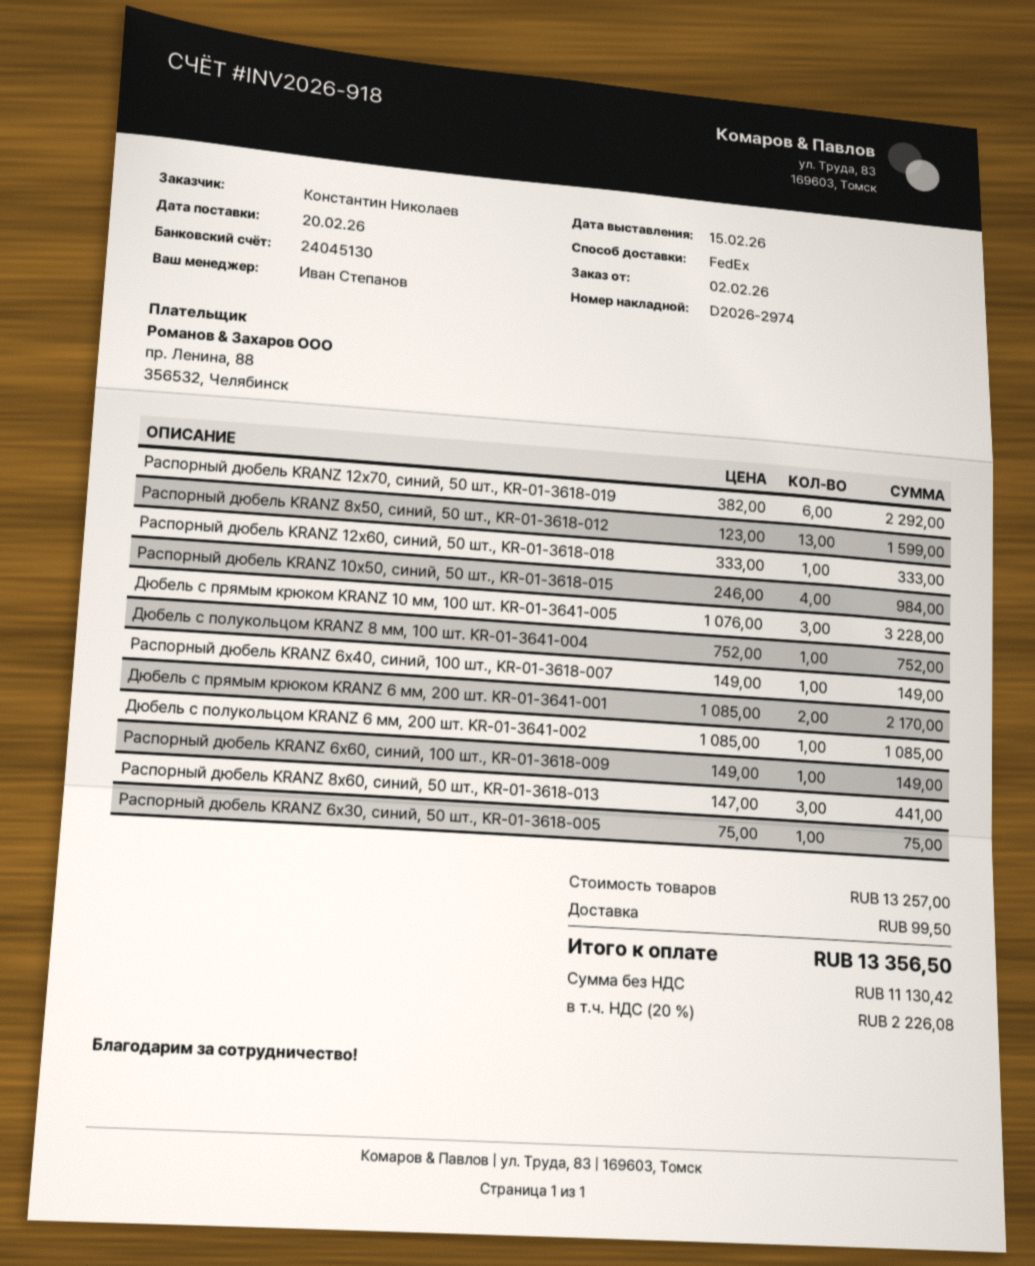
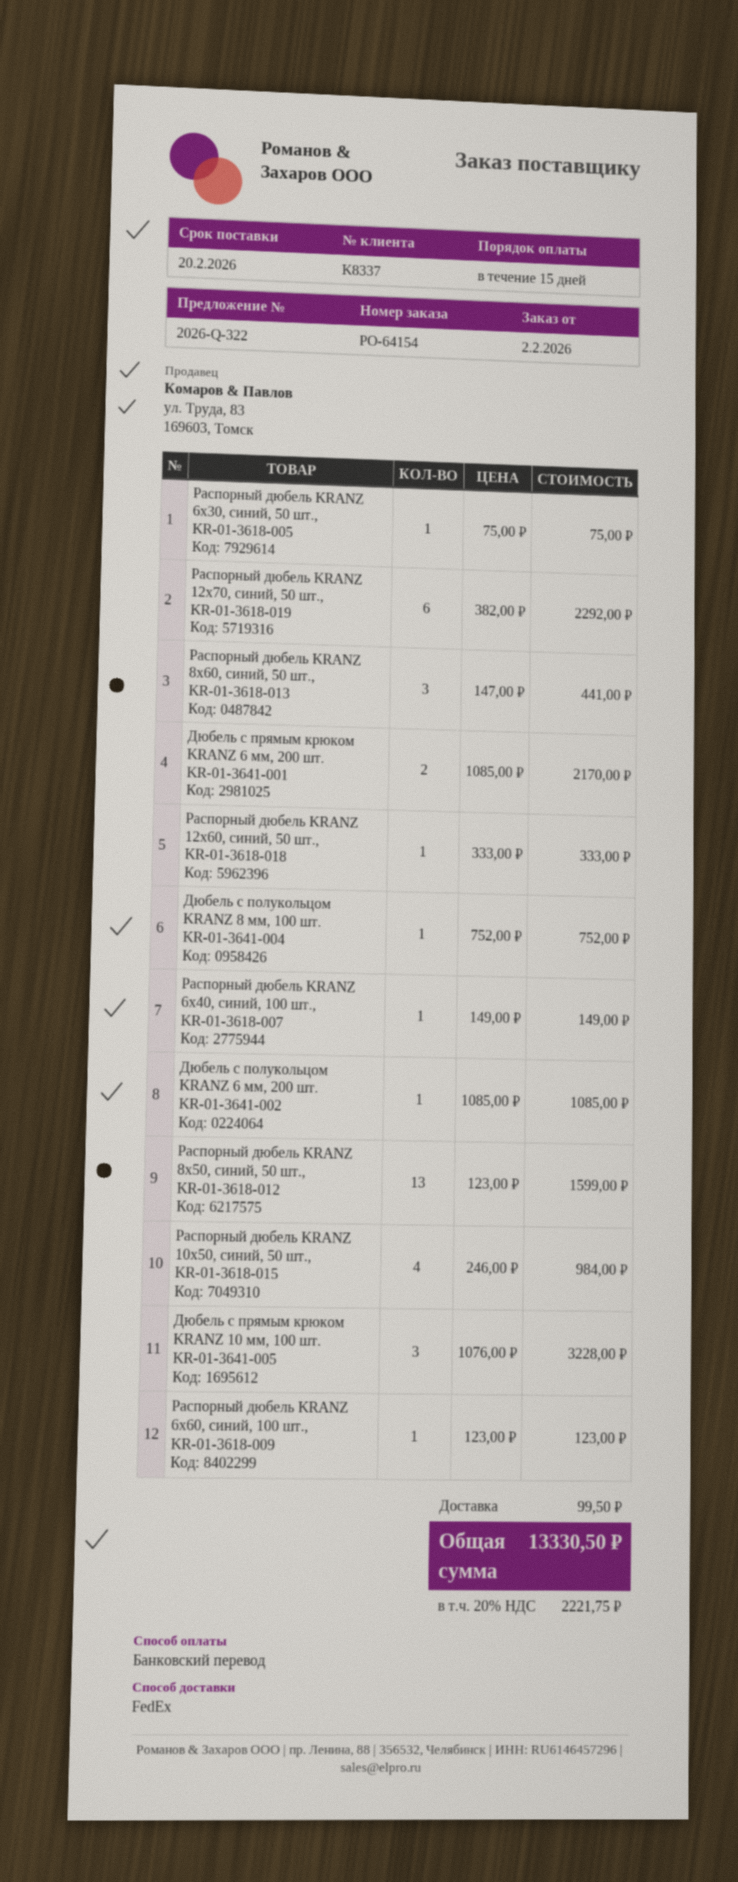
Распорный дюбель KRANZ 6х60, синий, 100 шт., KR-01-3618-009: 1 x 149.00 = 149.00 -> 1 x 123.00 = 123.00
tax: 20% = 2226.08 -> 20% = 2221.75
total: 13356.50 -> 13330.50

